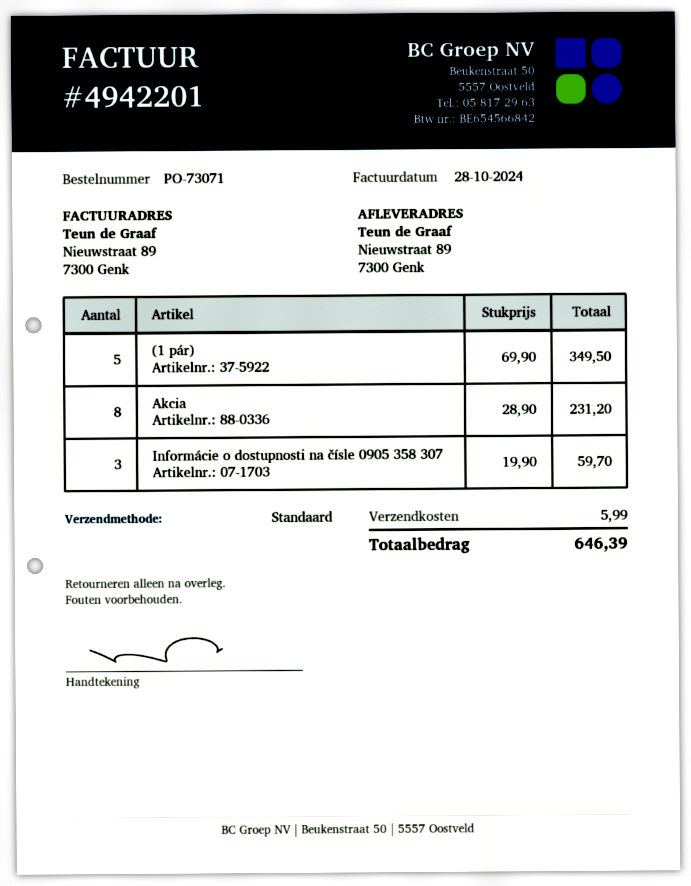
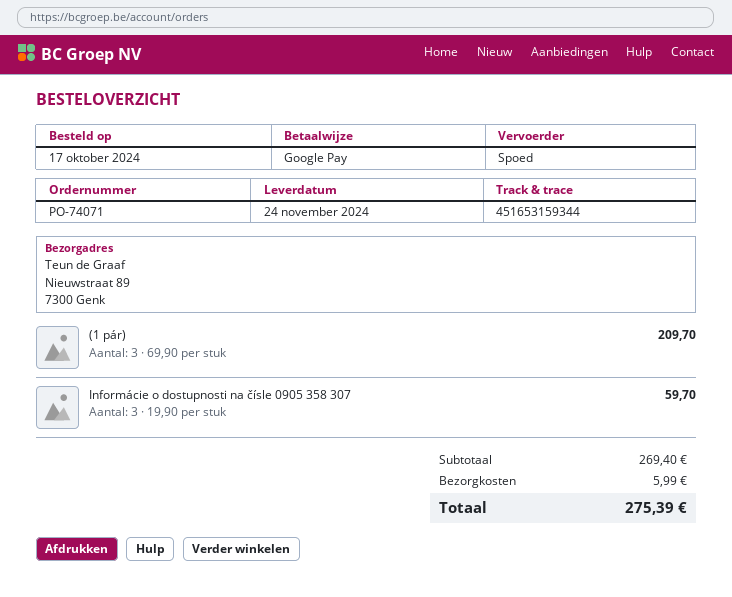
order number: PO-73071 -> PO-74071
shipping method: standard -> express
(1 pár): 5 x 69.90 = 349.50 -> 3 x 69.90 = 209.70
Akcia: 8 x 28.90 = 231.20 -> none
total: 646.39 -> 275.39

